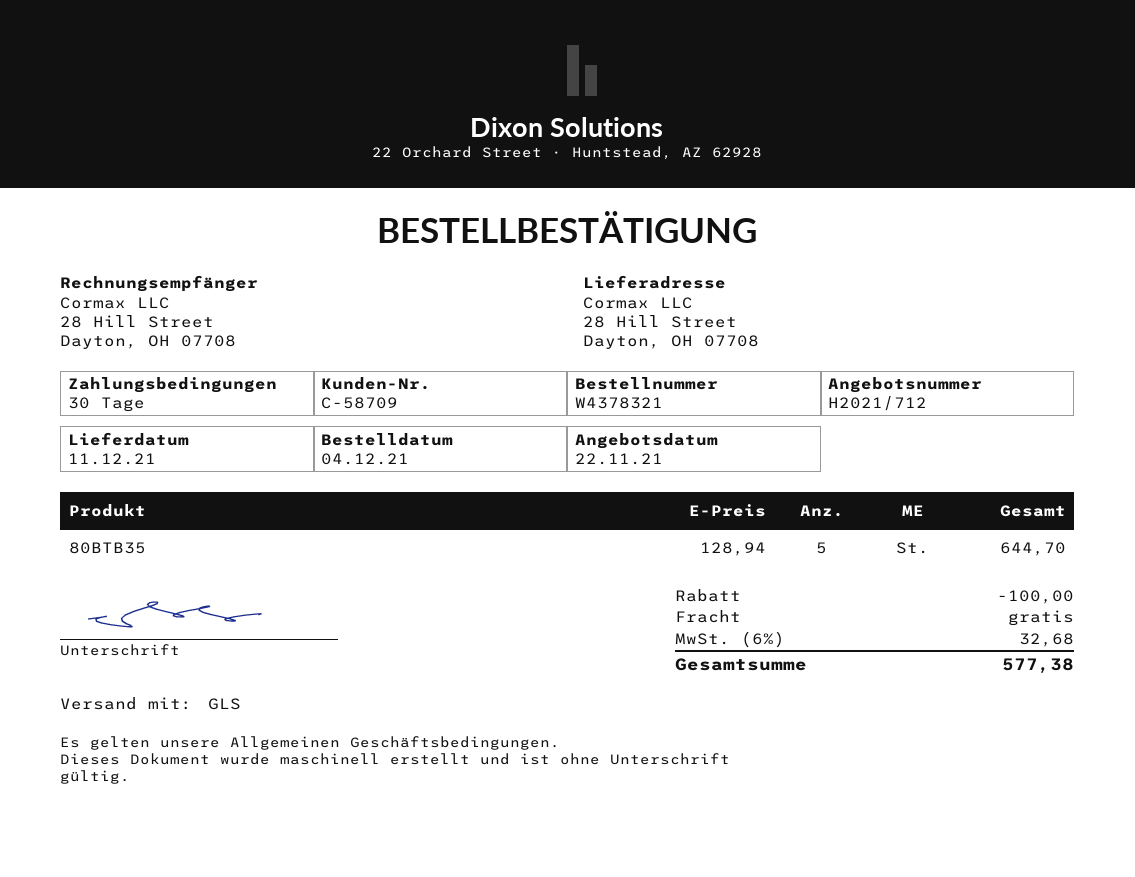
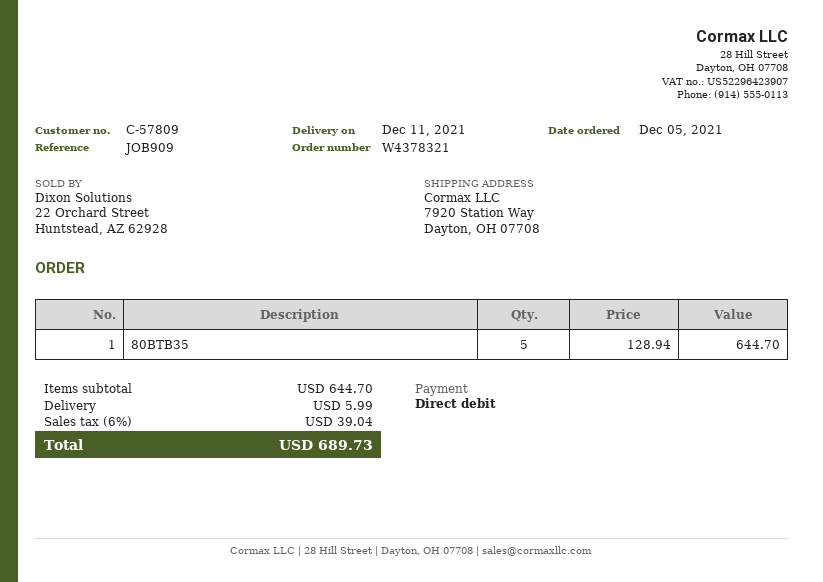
order date: 2021-12-04 -> 2021-12-05
customer number: C-58709 -> C-57809
ship to: 28 Hill Street, Dayton, OH 07708 -> 7920 Station Way, Dayton, OH 07708
discount: 100.00 -> none
shipping: 0.00 -> 5.99
tax: 6% = 32.68 -> 6% = 39.04
total: 577.38 -> 689.73

